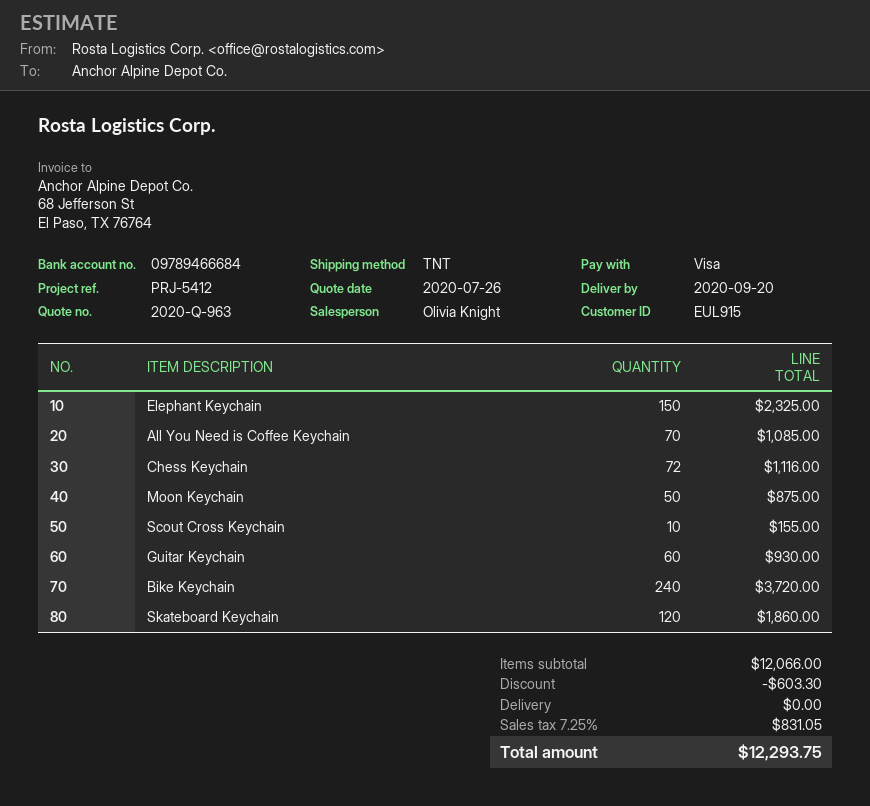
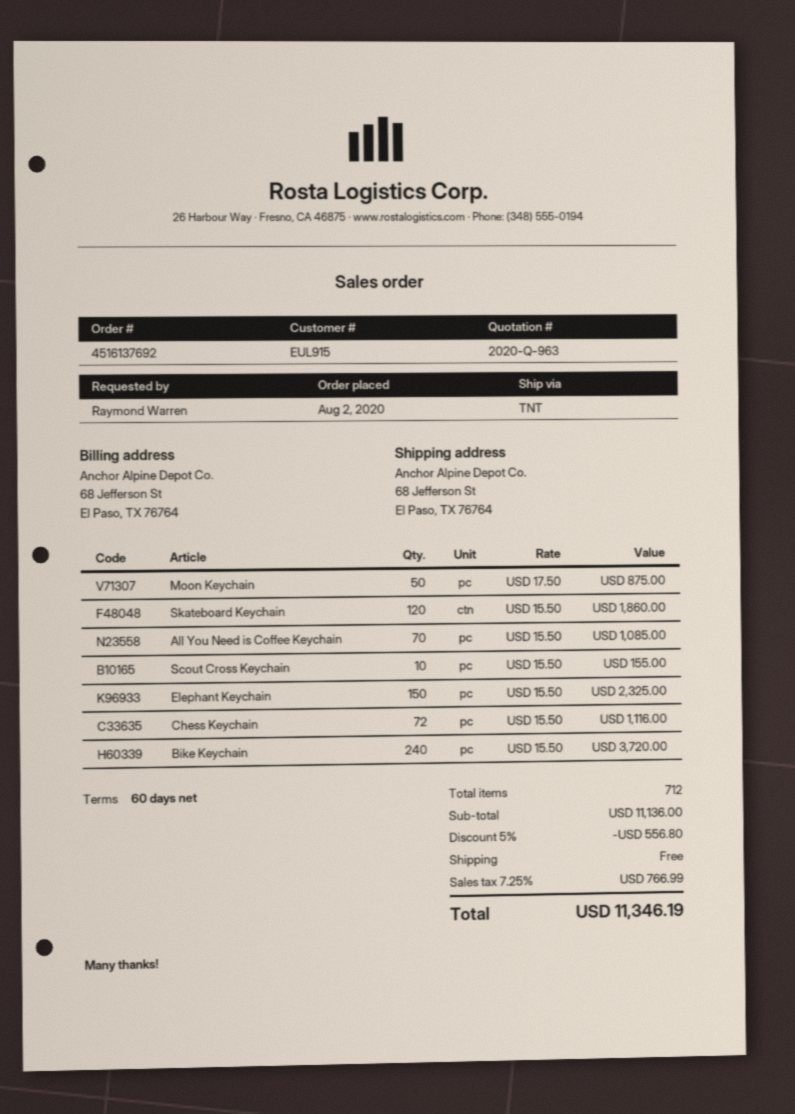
Guitar Keychain: 60 for 930.00 -> none
subtotal: 12066.00 -> 11136.00
discount: 603.30 -> 556.80
tax: 7.25% = 831.05 -> 7.25% = 766.99
total: 12293.75 -> 11346.19

